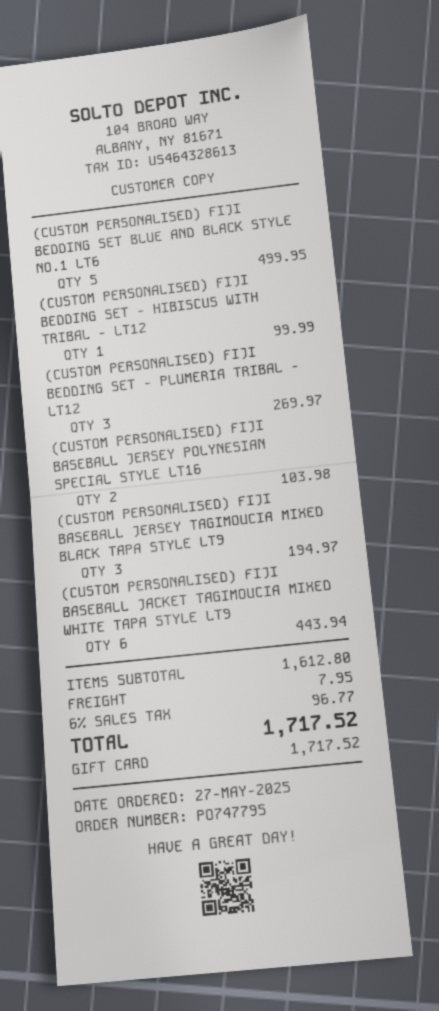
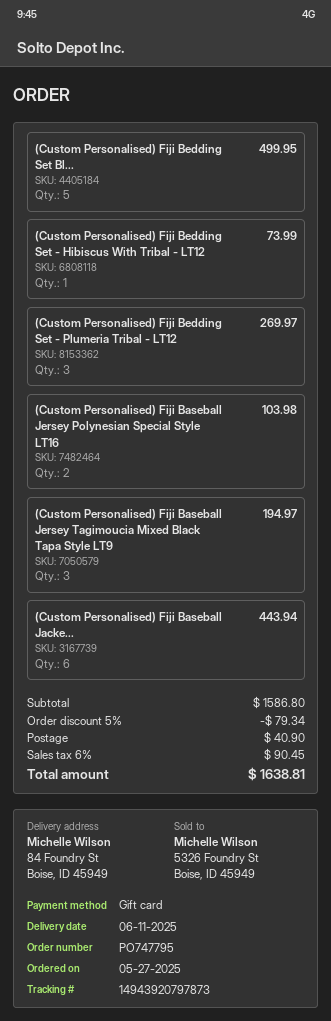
(CUSTOM PERSONALISED) FIJI BEDDING SET - HIBISCUS WITH TRIBAL - LT12: 1 for 99.99 -> 1 for 73.99
subtotal: 1612.80 -> 1586.80
discount: none -> 5% = 79.34
shipping: 7.95 -> 40.90
tax: 6% = 96.77 -> 6% = 90.45
total: 1717.52 -> 1638.81

